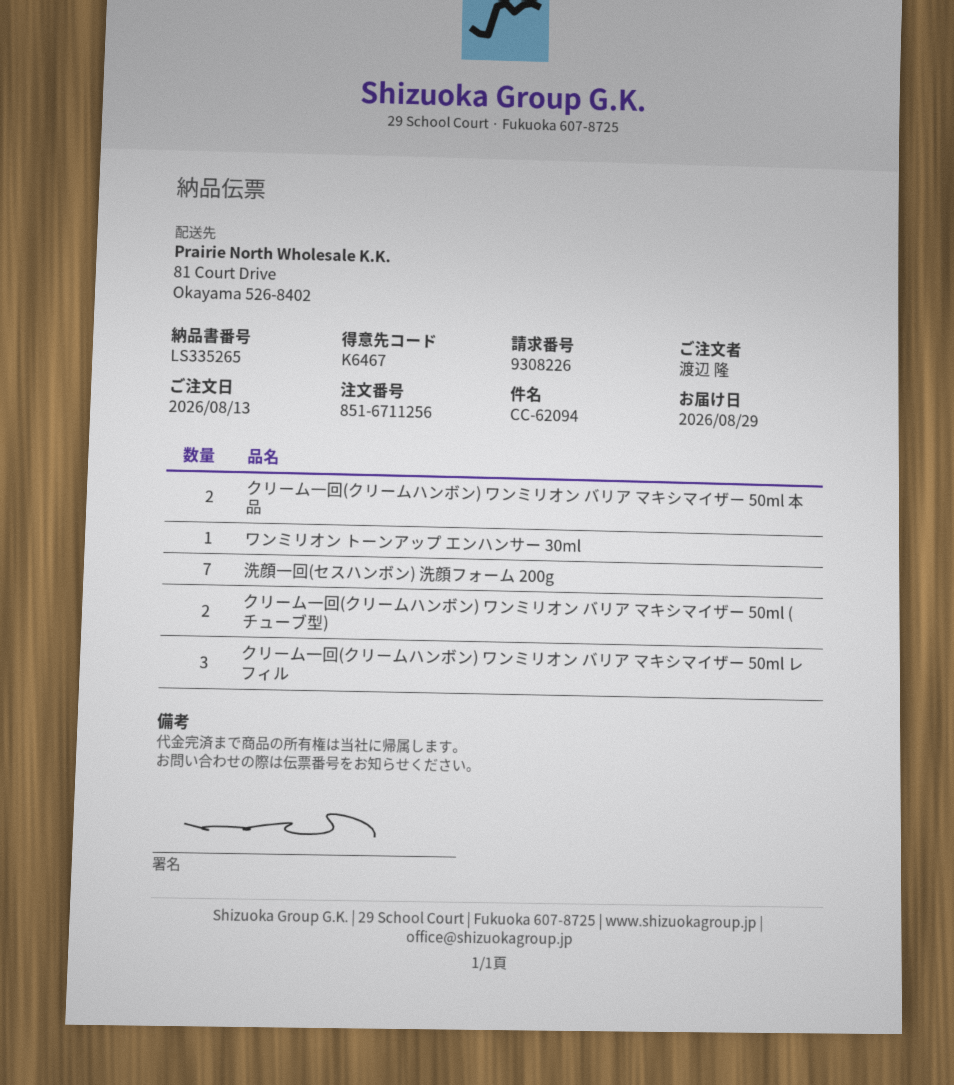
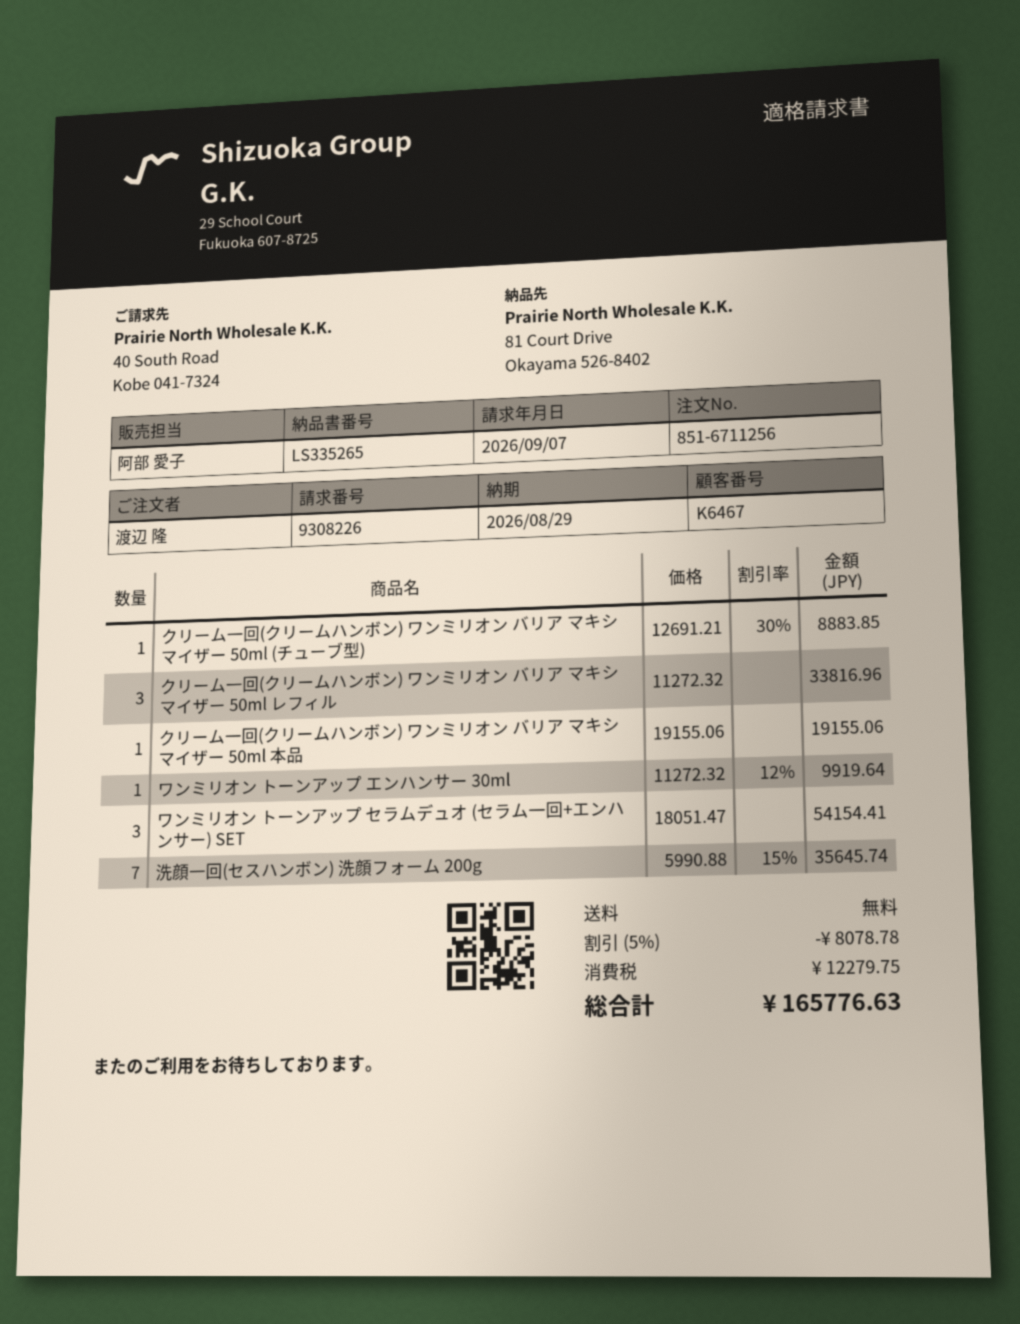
クリーム一回(クリームハンボン) ワンミリオン バリア マキシマイザー 50ml 本品: 2 -> 1
クリーム一回(クリームハンボン) ワンミリオン バリア マキシマイザー 50ml (チューブ型): 2 -> 1
ワンミリオン トーンアップ セラムデュオ (セラム一回+エンハンサー) SET: none -> 3

